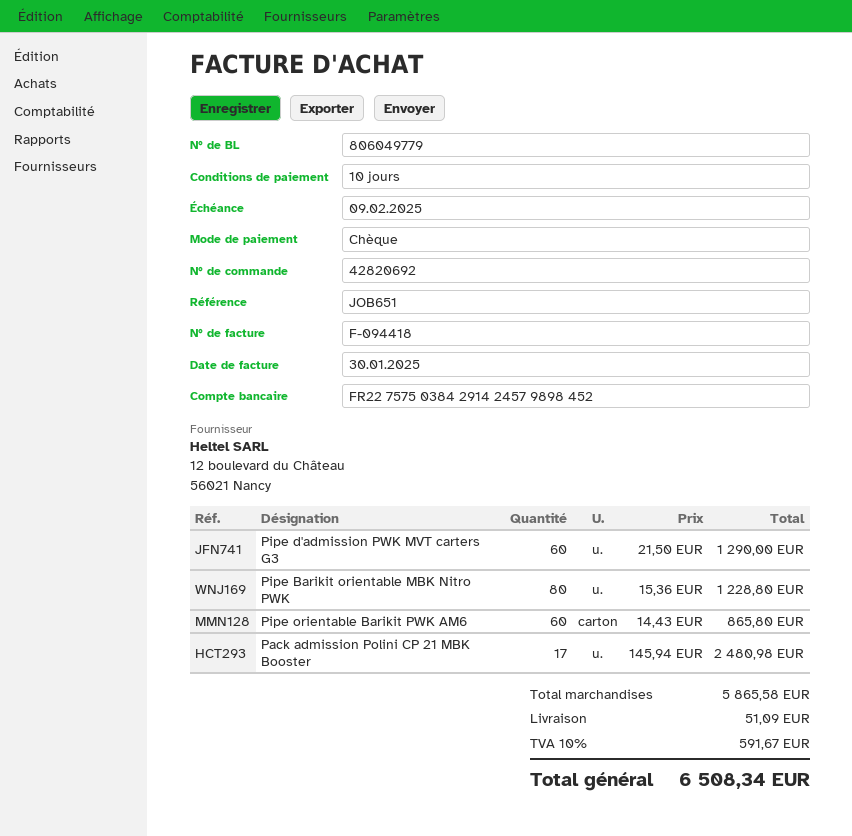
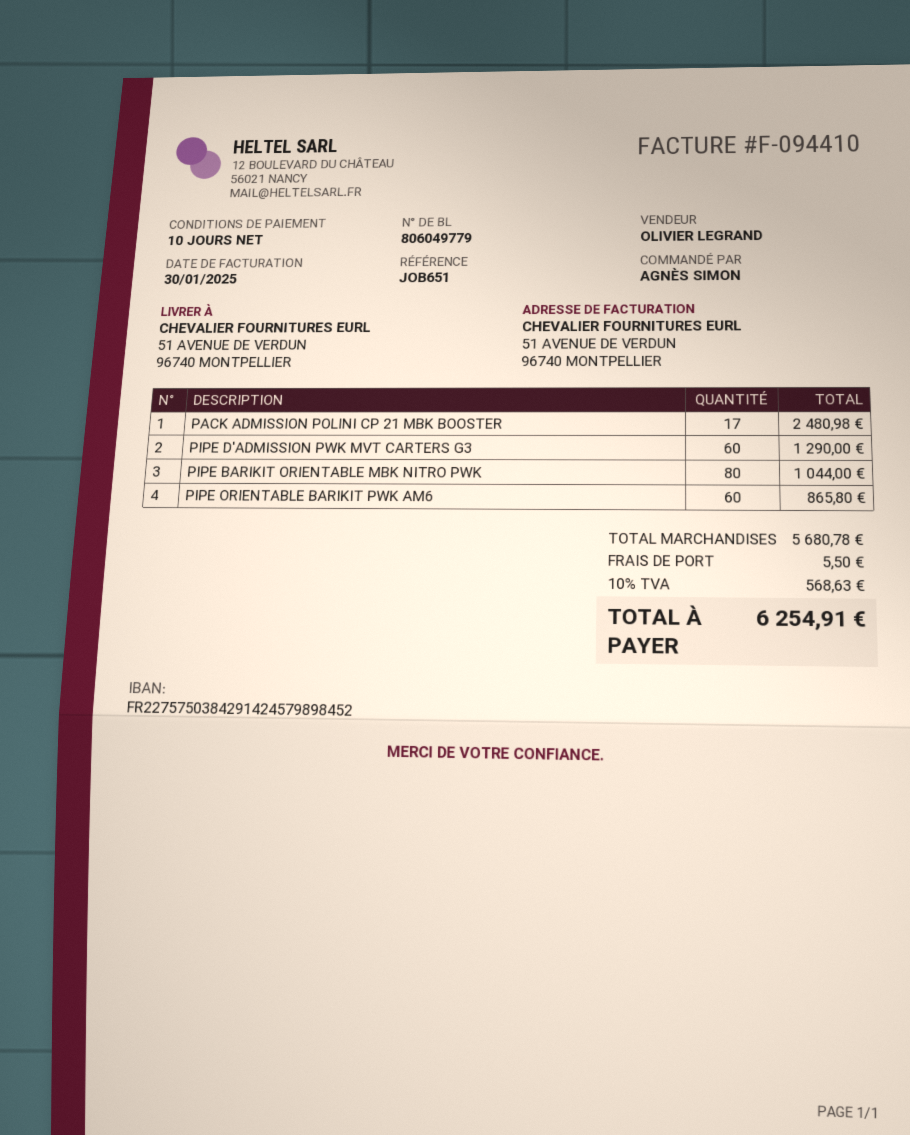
invoice number: F-094418 -> F-094410
Pipe Barikit orientable MBK Nitro PWK: 80 for 1228.80 -> 80 for 1044.00
subtotal: 5865.58 -> 5680.78
shipping: 51.09 -> 5.50
tax: 10% = 591.67 -> 10% = 568.63
total: 6508.34 -> 6254.91

